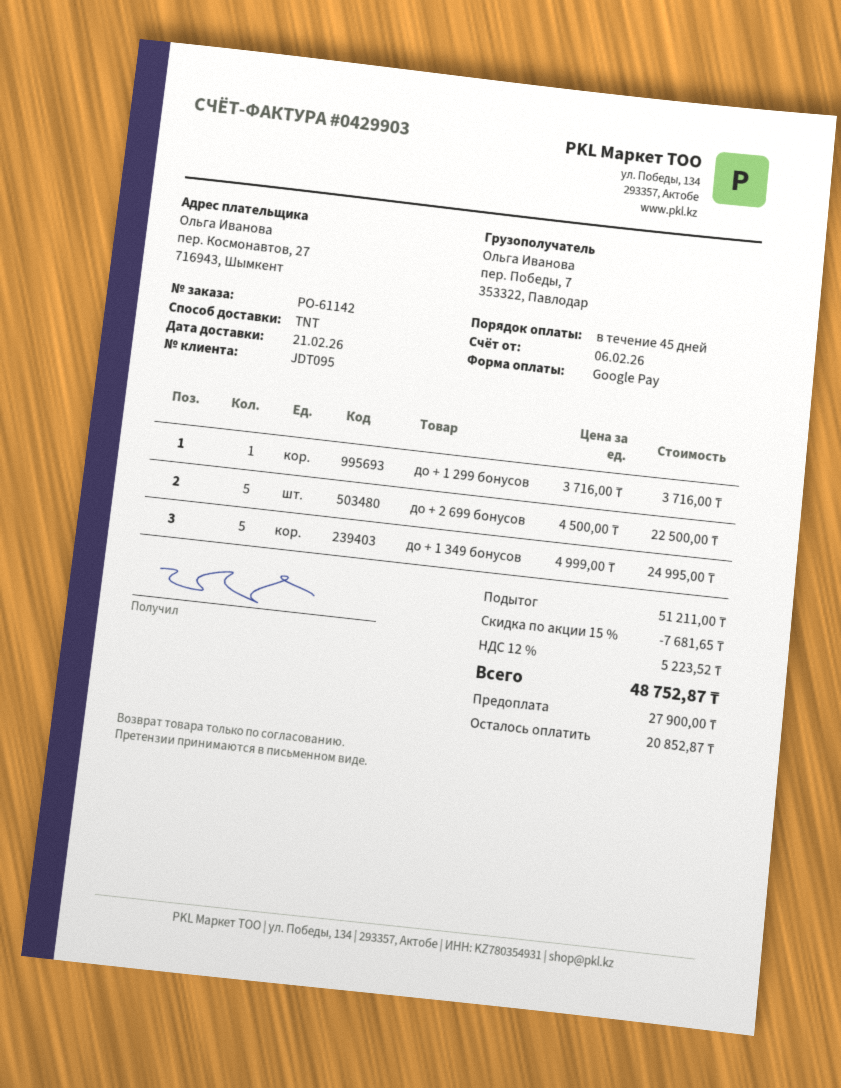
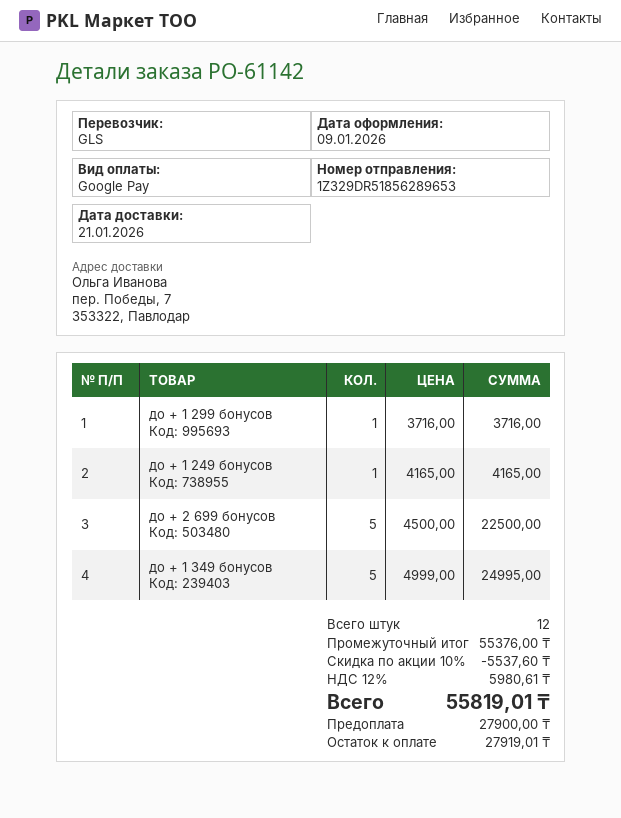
delivery date: 2026-02-21 -> 2026-01-21
shipping method: TNT -> GLS
до + 1 249 бонусов: none -> 1 x 4165.00 = 4165.00
subtotal: 51211.00 -> 55376.00
discount: 15% = 7681.65 -> 10% = 5537.60
tax: 12% = 5223.52 -> 12% = 5980.61
total: 48752.87 -> 55819.01
balance: 20852.87 -> 27919.01

